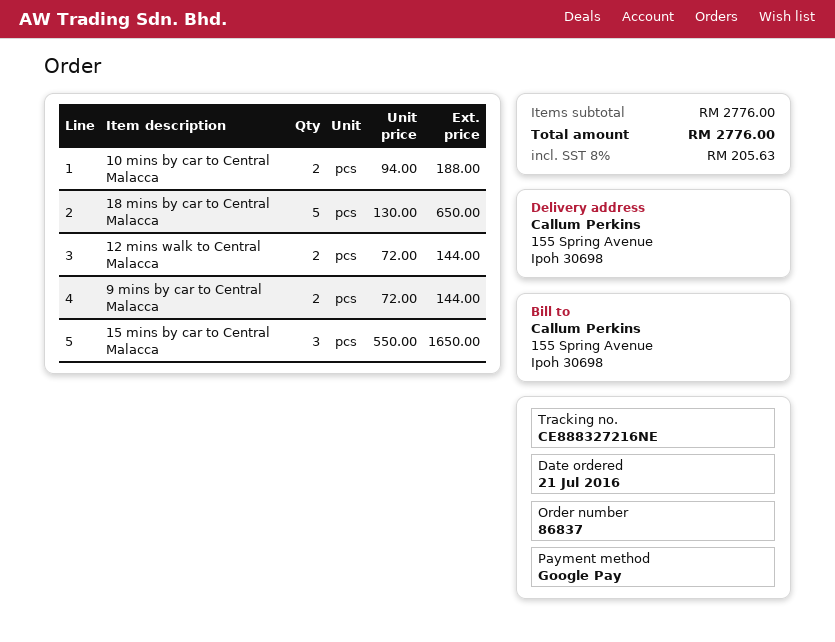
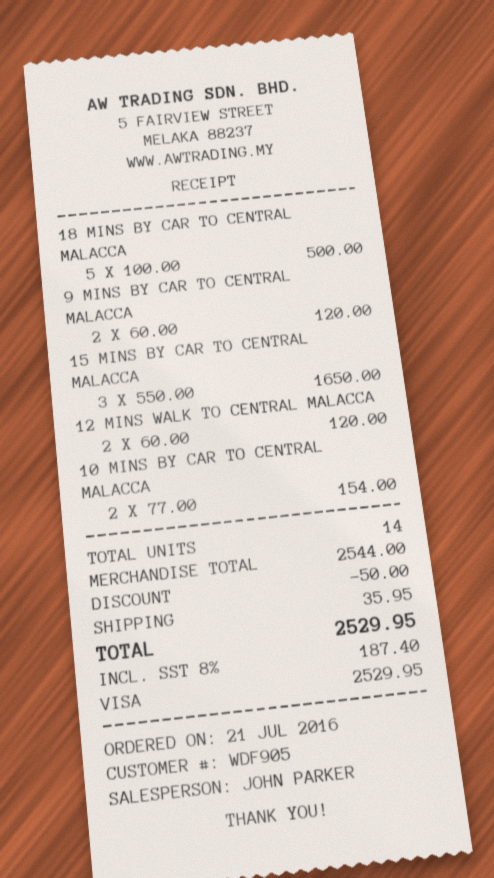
payment method: Google Pay -> Visa
10 mins by car to Central Malacca: 2 x 94.00 = 188.00 -> 2 x 77.00 = 154.00
18 mins by car to Central Malacca: 5 x 130.00 = 650.00 -> 5 x 100.00 = 500.00
12 mins walk to Central Malacca: 2 x 72.00 = 144.00 -> 2 x 60.00 = 120.00
9 mins by car to Central Malacca: 2 x 72.00 = 144.00 -> 2 x 60.00 = 120.00
subtotal: 2776.00 -> 2544.00
discount: none -> 50.00
shipping: none -> 35.95
tax: 8% = 205.63 -> 8% = 187.40
total: 2776.00 -> 2529.95

